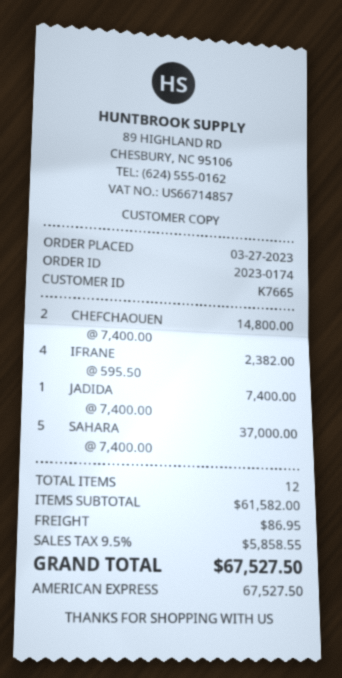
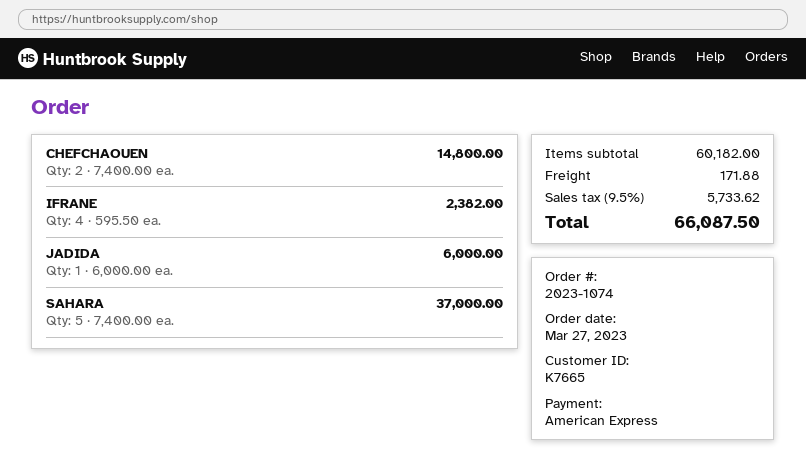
order number: 2023-0174 -> 2023-1074
JADIDA: 1 x 7400.00 = 7400.00 -> 1 x 6000.00 = 6000.00
subtotal: 61582.00 -> 60182.00
shipping: 86.95 -> 171.88
tax: 9.5% = 5858.55 -> 9.5% = 5733.62
total: 67527.50 -> 66087.50

